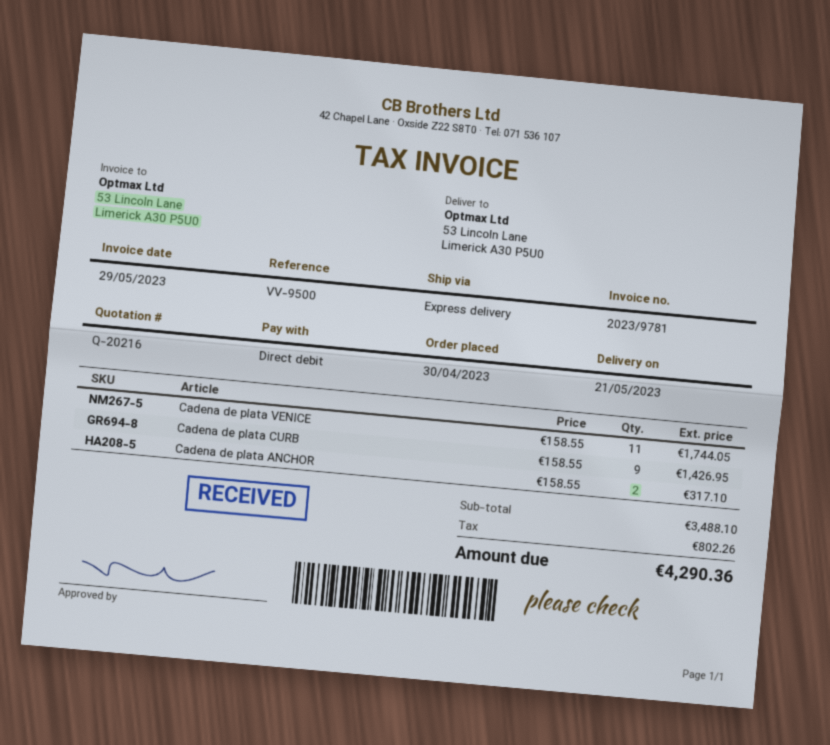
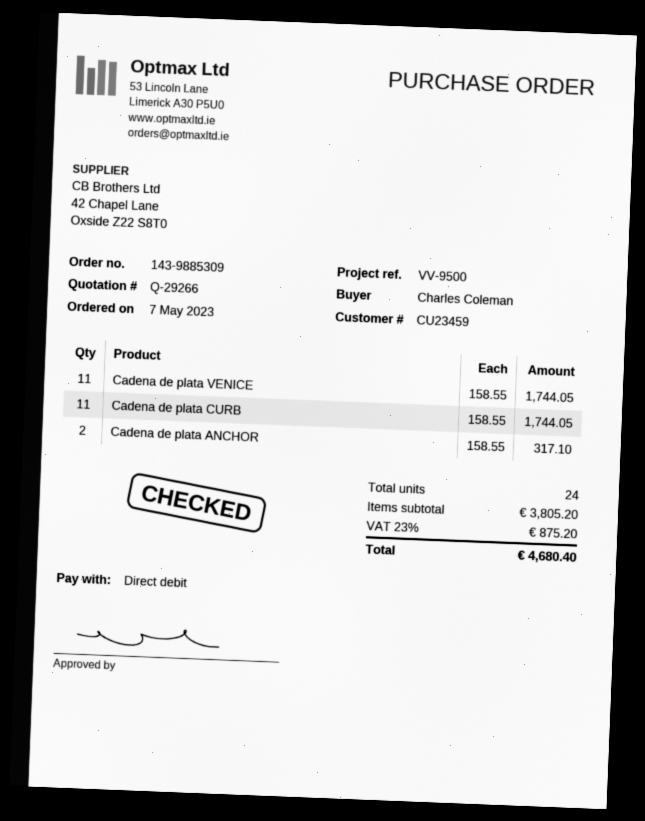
quote number: Q-20216 -> Q-29266
order date: 2023-04-30 -> 2023-05-07
Cadena de plata CURB: 9 x 158.55 = 1426.95 -> 11 x 158.55 = 1744.05
subtotal: 3488.10 -> 3805.20
tax: 802.26 -> 875.20
total: 4290.36 -> 4680.40

